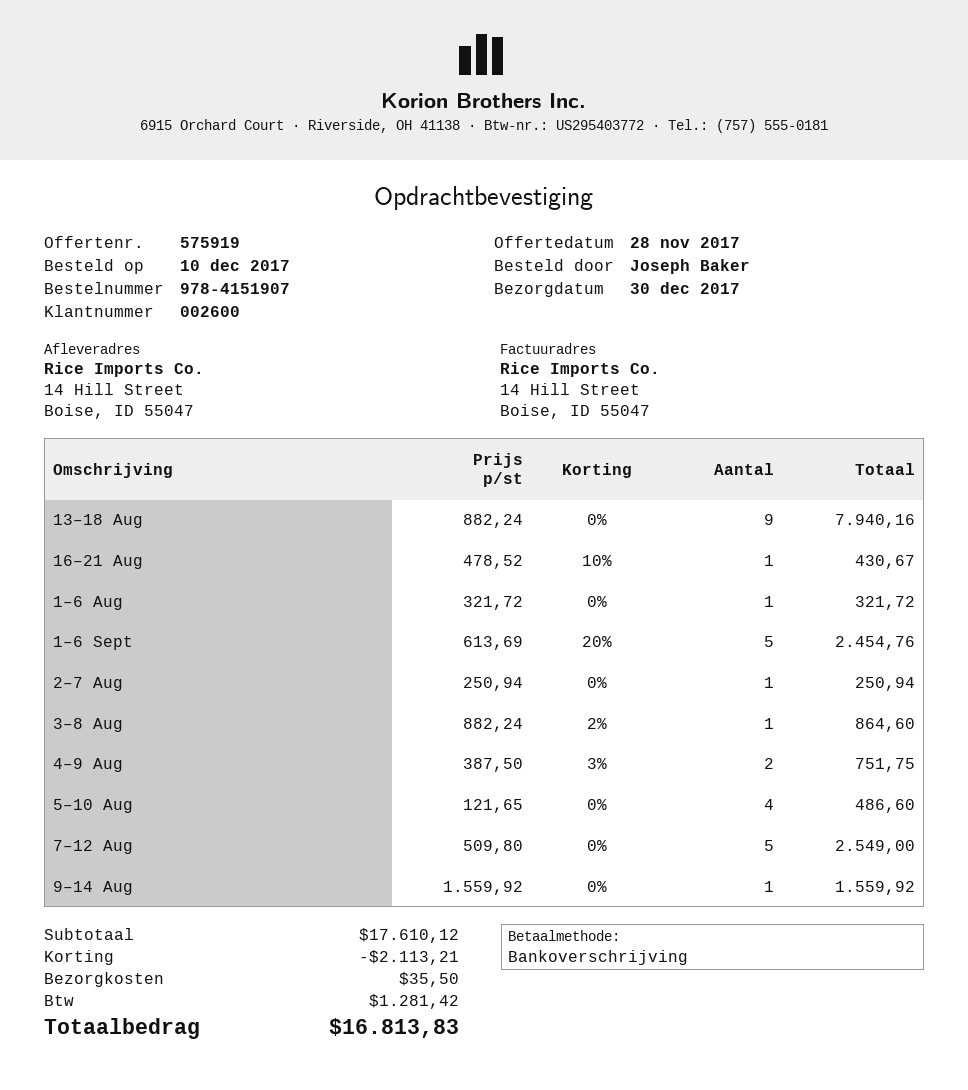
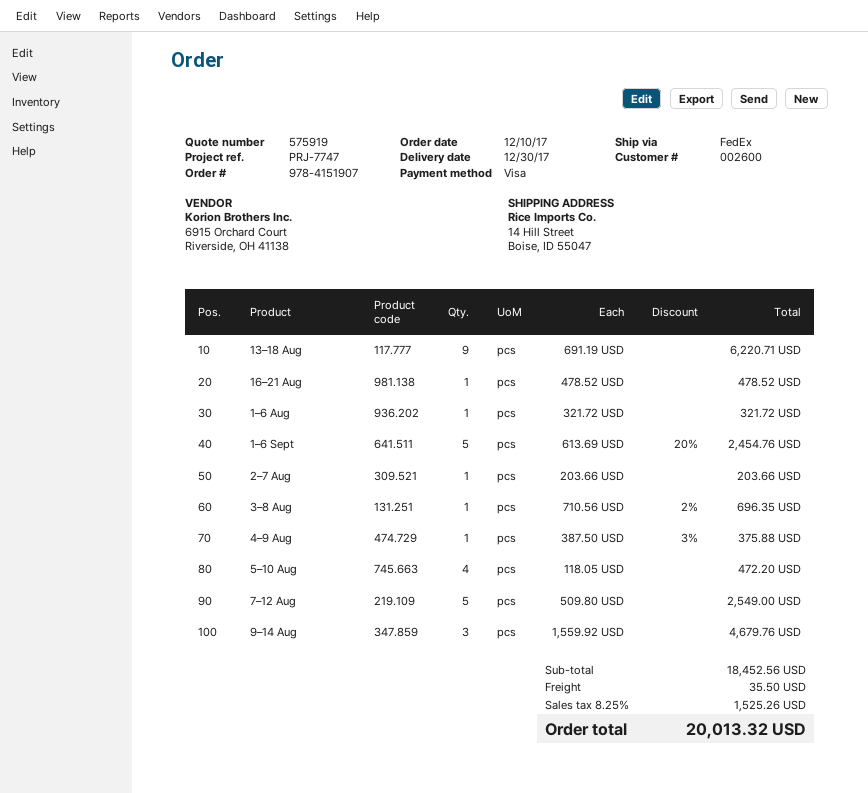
payment method: bank transfer -> Visa
13–18 Aug: 9 x 882.24 = 7940.16 -> 9 x 691.19 = 6220.71
16–21 Aug: 1 x 478.52 - 10% = 430.67 -> 1 x 478.52 = 478.52
2–7 Aug: 1 x 250.94 = 250.94 -> 1 x 203.66 = 203.66
3–8 Aug: 1 x 882.24 - 2% = 864.60 -> 1 x 710.56 - 2% = 696.35
4–9 Aug: 2 x 387.50 - 3% = 751.75 -> 1 x 387.50 - 3% = 375.88
5–10 Aug: 4 x 121.65 = 486.60 -> 4 x 118.05 = 472.20
9–14 Aug: 1 x 1559.92 = 1559.92 -> 3 x 1559.92 = 4679.76
subtotal: 17610.12 -> 18452.56
discount: 2113.21 -> none
tax: 1281.42 -> 1525.26
total: 16813.83 -> 20013.32

